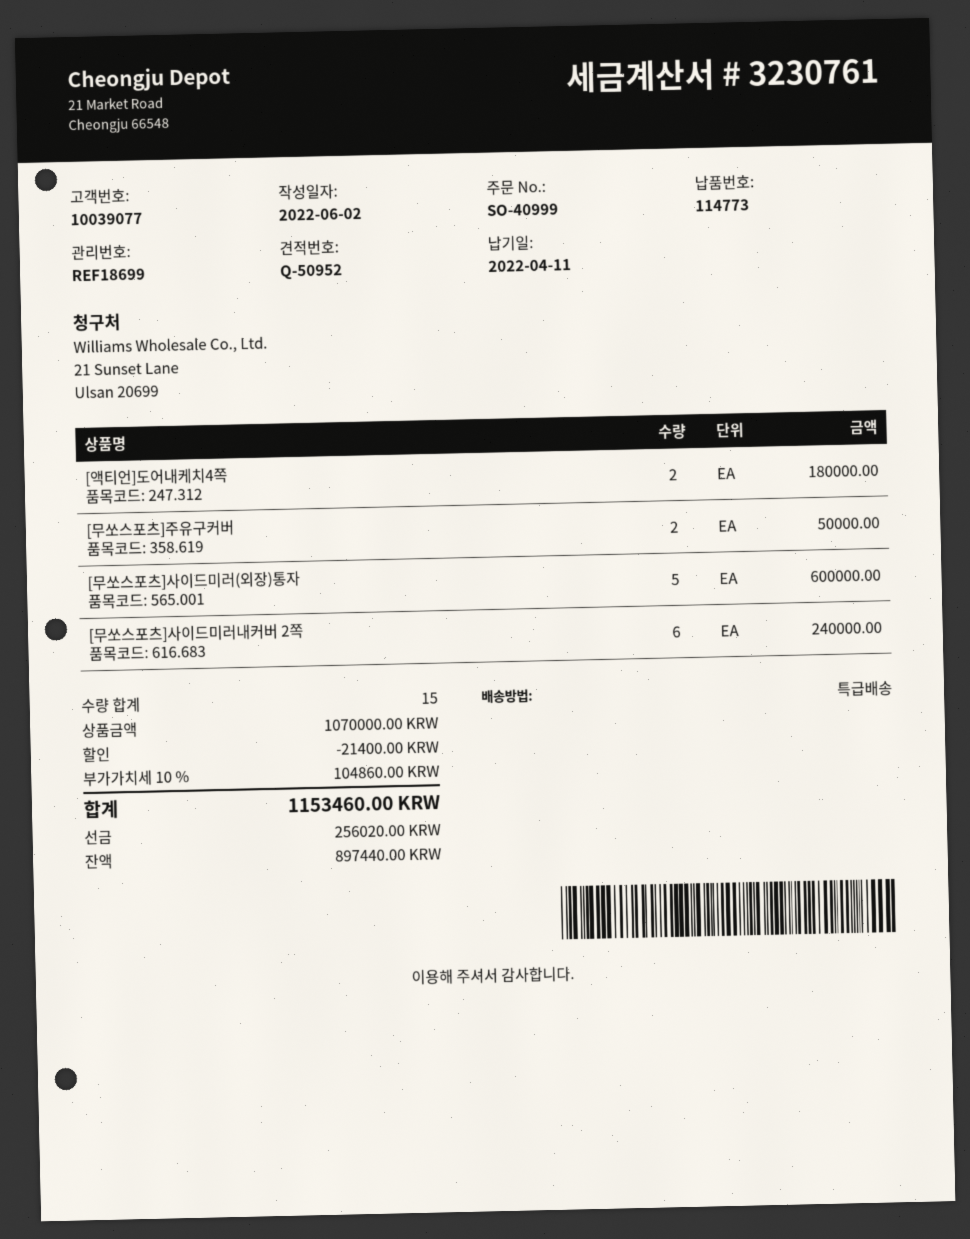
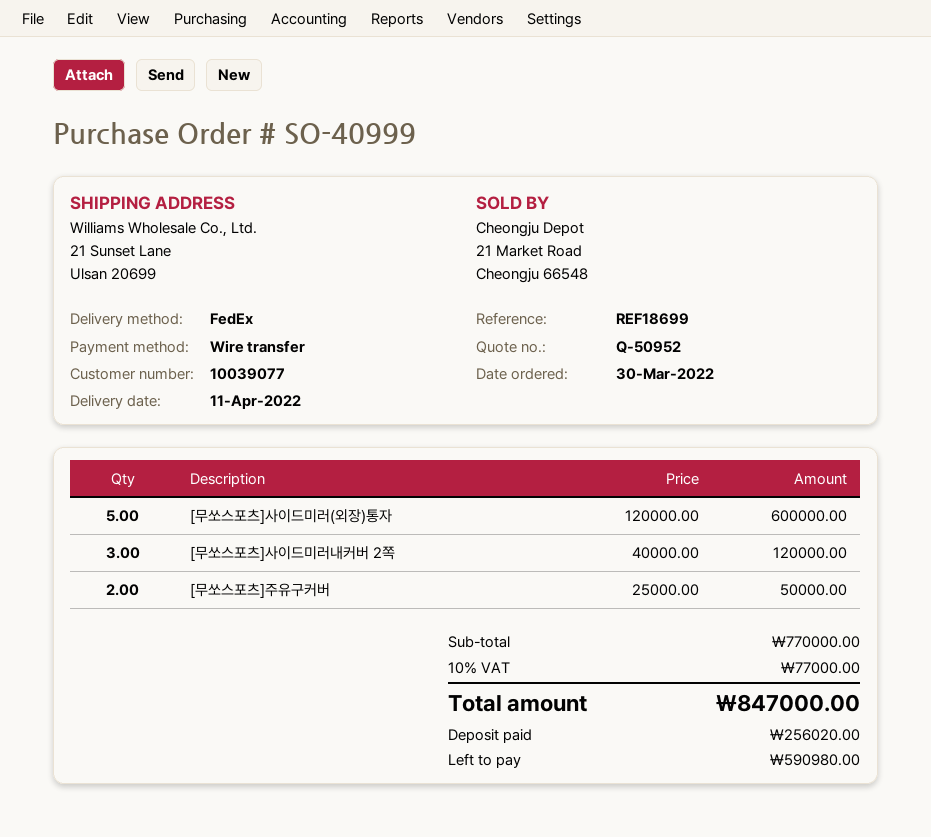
shipping method: express -> FedEx
[액티언]도어내케치4쪽: 2 for 180000.00 -> none
[무쏘스포츠]사이드미러내커버 2쪽: 6 for 240000.00 -> 3 for 120000.00
subtotal: 1070000.00 -> 770000.00
discount: 21400.00 -> none
tax: 10% = 104860.00 -> 10% = 77000.00
total: 1153460.00 -> 847000.00
balance: 897440.00 -> 590980.00

